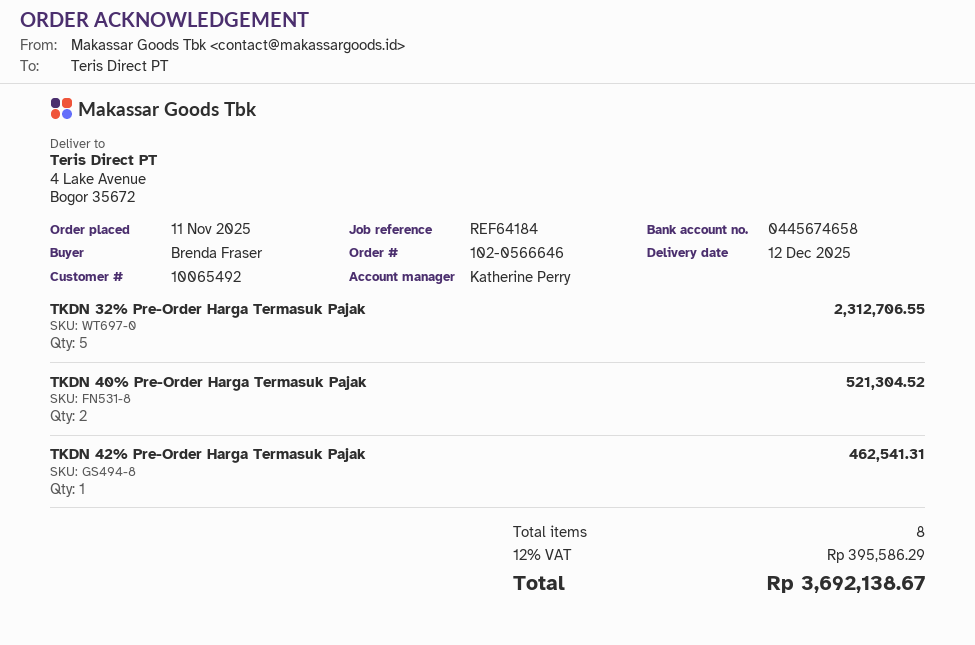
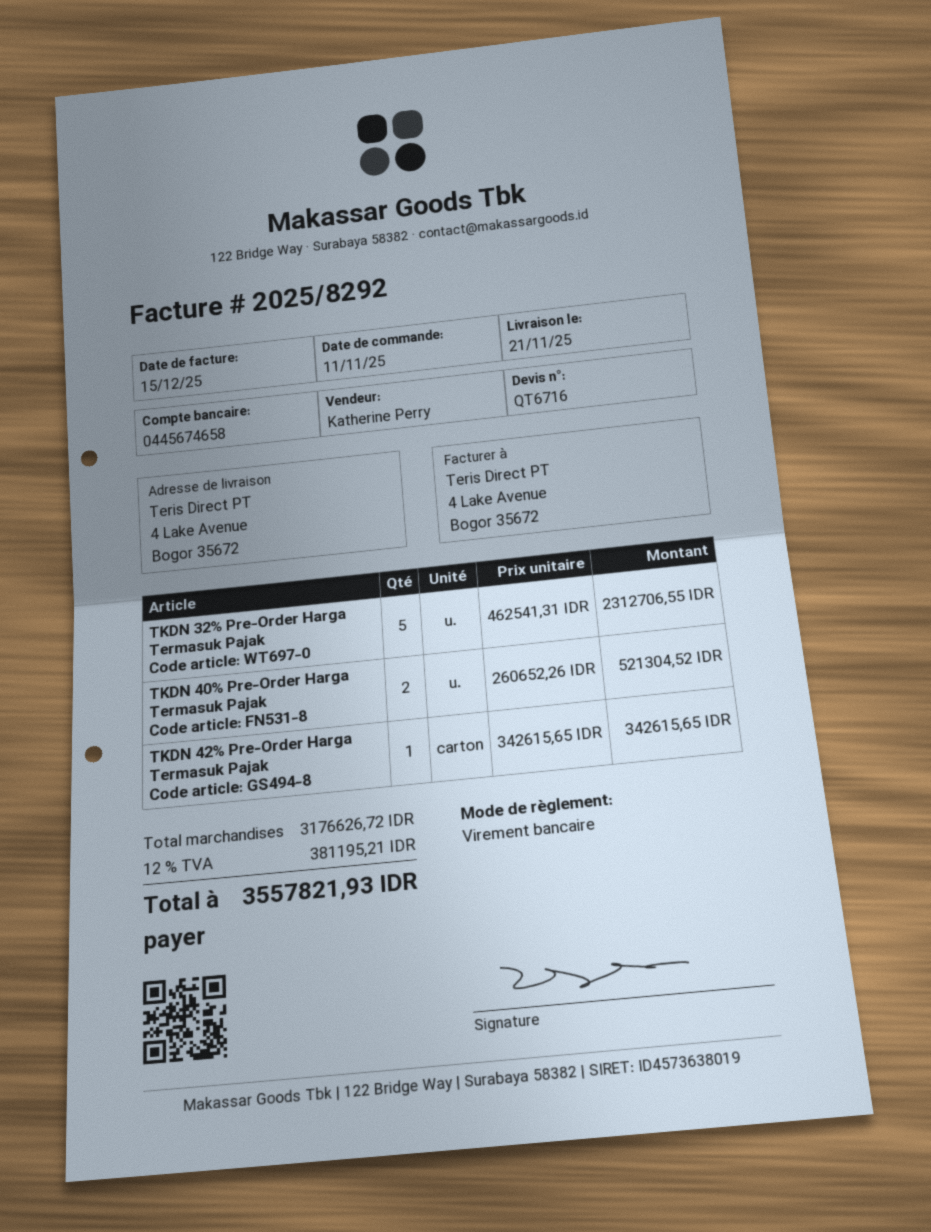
delivery date: 2025-12-12 -> 2025-11-21
TKDN 42% Pre-Order Harga Termasuk Pajak: 1 for 462541.31 -> 1 for 342615.65
tax: 12% = 395586.29 -> 12% = 381195.21
total: 3692138.67 -> 3557821.93

